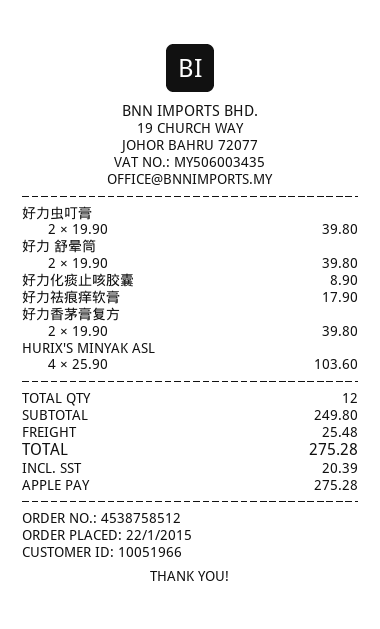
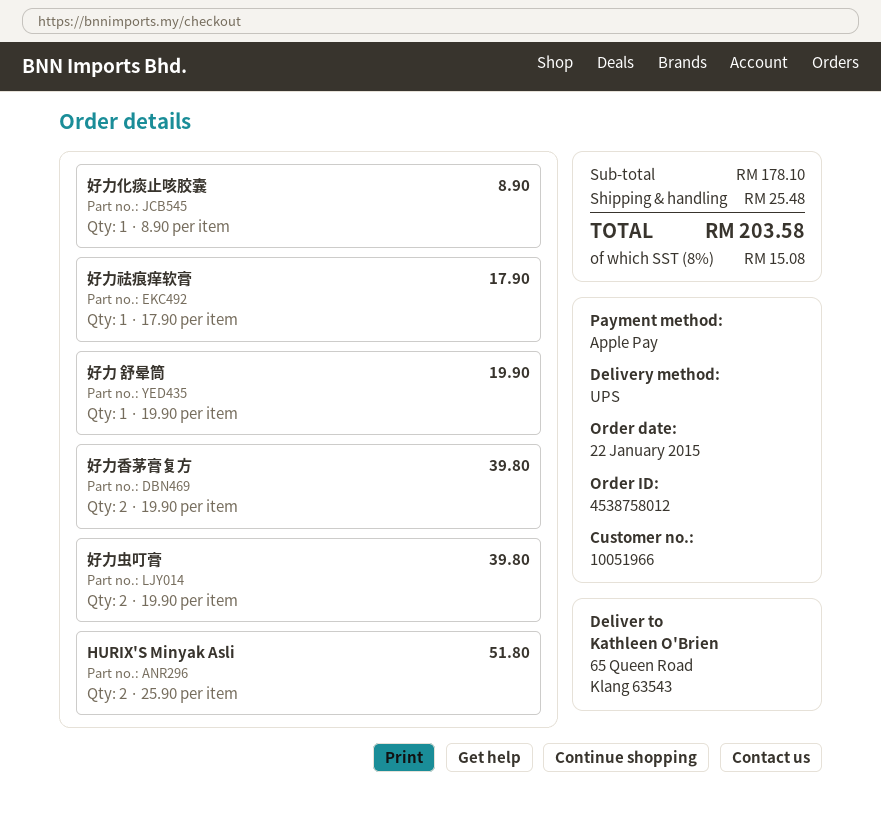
order number: 4538758512 -> 4538758012
好力 舒晕筒: 2 x 19.90 = 39.80 -> 1 x 19.90 = 19.90
HURIX'S MINYAK ASL: 4 x 25.90 = 103.60 -> 2 x 25.90 = 51.80
subtotal: 249.80 -> 178.10
tax: 20.39 -> 15.08
total: 275.28 -> 203.58

